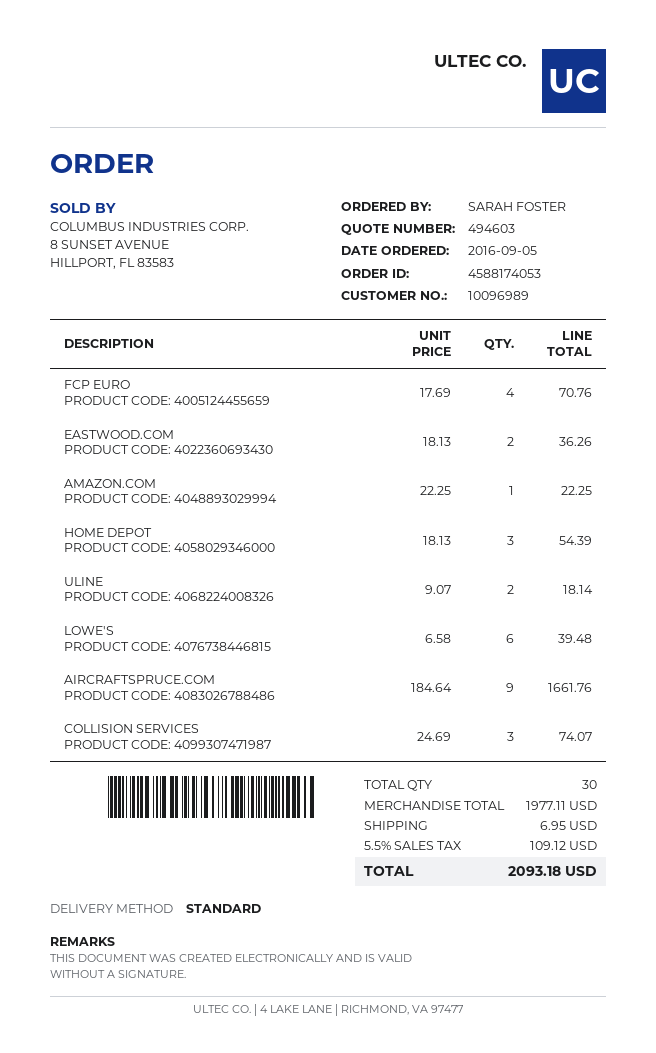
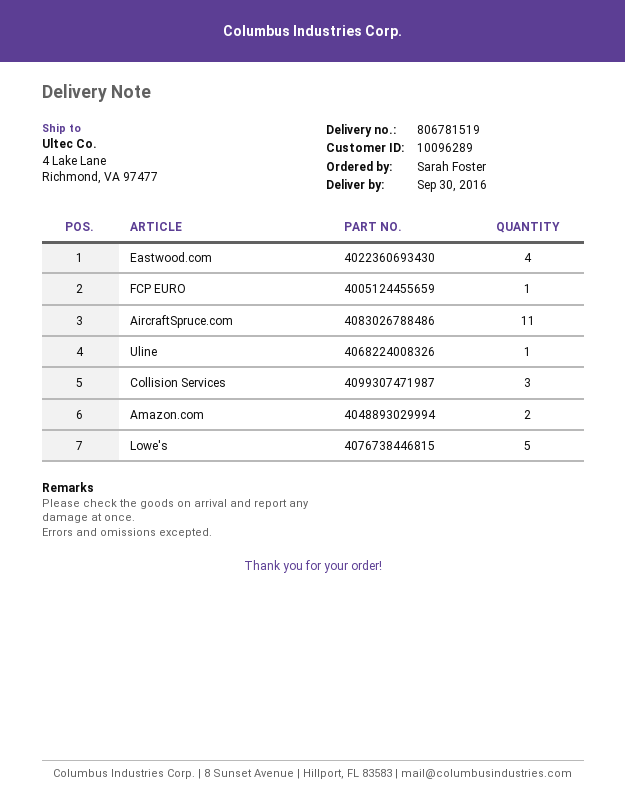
customer number: 10096989 -> 10096289
FCP EURO: 4 -> 1
EASTWOOD.COM: 2 -> 4
AMAZON.COM: 1 -> 2
HOME DEPOT: 3 -> none
ULINE: 2 -> 1
LOWE'S: 6 -> 5
AIRCRAFTSPRUCE.COM: 9 -> 11

